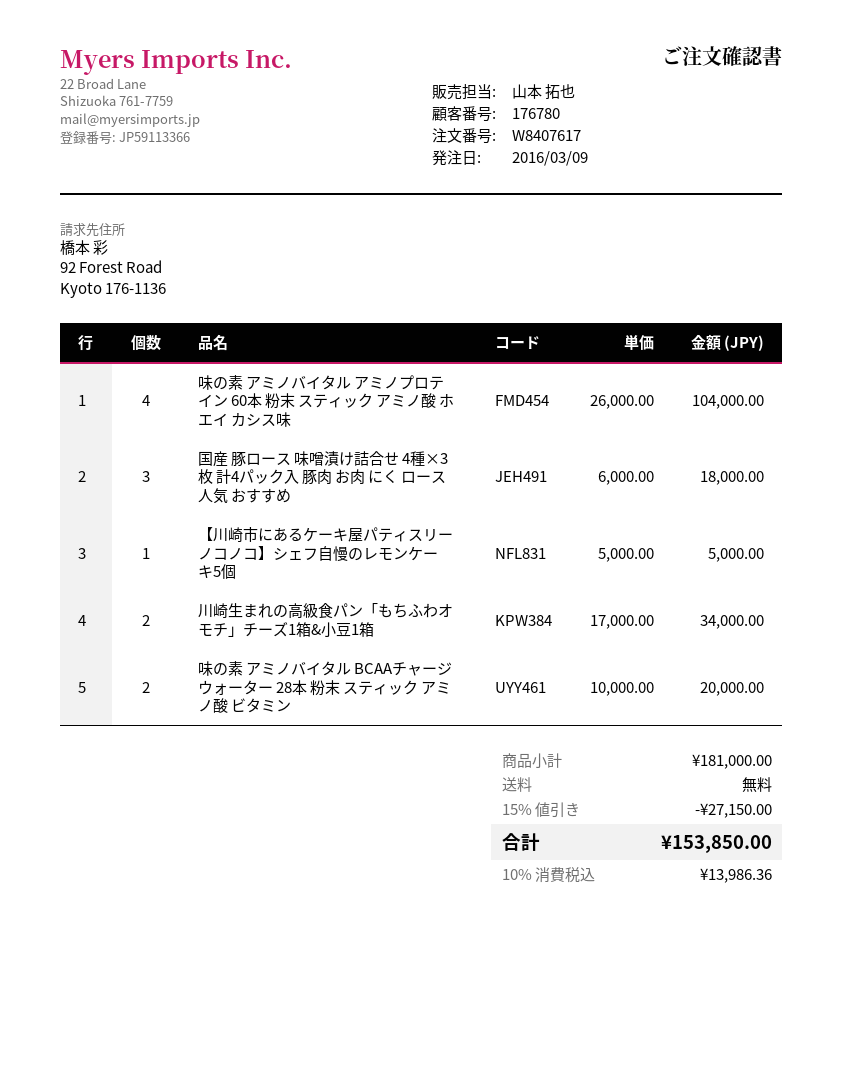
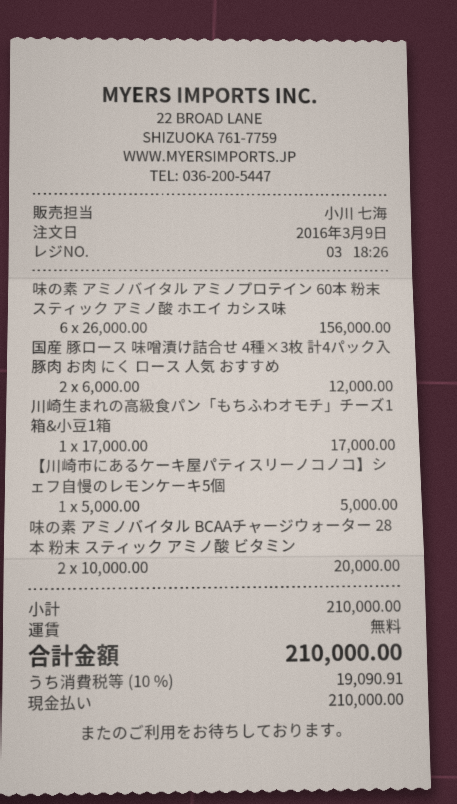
sales rep: 山本 拓也 -> 小川 七海
味の素 アミノバイタル アミノプロテイン 60本 粉末 スティック アミノ酸 ホエイ カシス味: 4 x 26000.00 = 104000.00 -> 6 x 26000.00 = 156000.00
国産 豚ロース 味噌漬け詰合せ 4種×3枚 計4パック入 豚肉 お肉 にく ロース 人気 おすすめ: 3 x 6000.00 = 18000.00 -> 2 x 6000.00 = 12000.00
川崎生まれの高級食パン「もちふわオモチ」チーズ1箱&小豆1箱: 2 x 17000.00 = 34000.00 -> 1 x 17000.00 = 17000.00
subtotal: 181000.00 -> 210000.00
discount: 15% = 27150.00 -> none
tax: 10% = 13986.36 -> 10% = 19090.91
total: 153850.00 -> 210000.00

